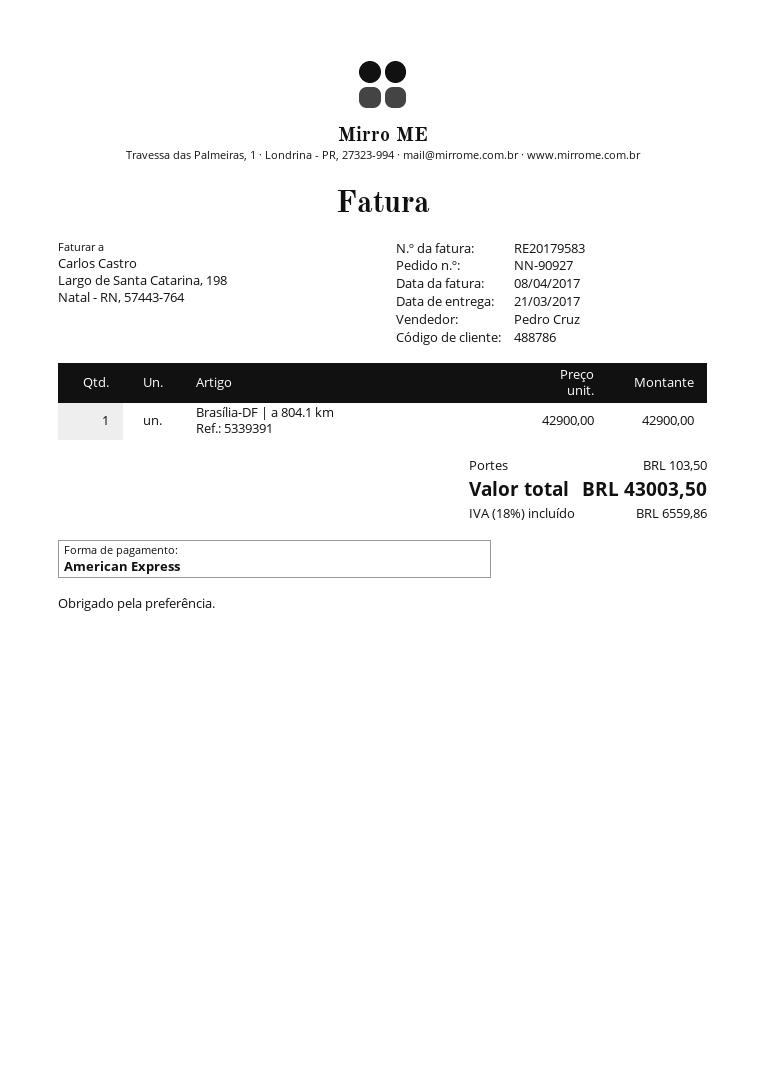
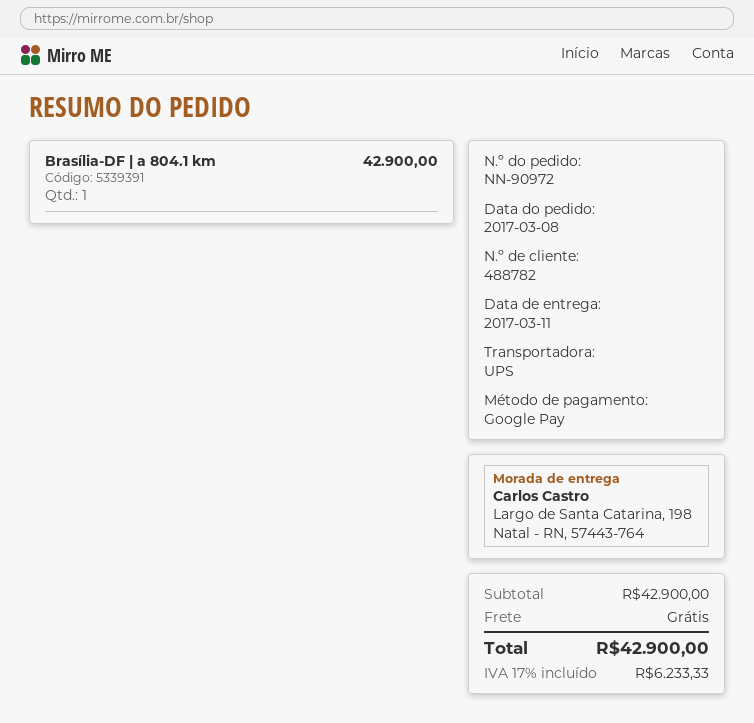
order number: NN-90927 -> NN-90972
delivery date: 2017-03-21 -> 2017-03-11
customer number: 488786 -> 488782
payment method: American Express -> Google Pay
shipping: 103.50 -> 0.00
tax: 18% = 6559.86 -> 17% = 6233.33
total: 43003.50 -> 42900.00

